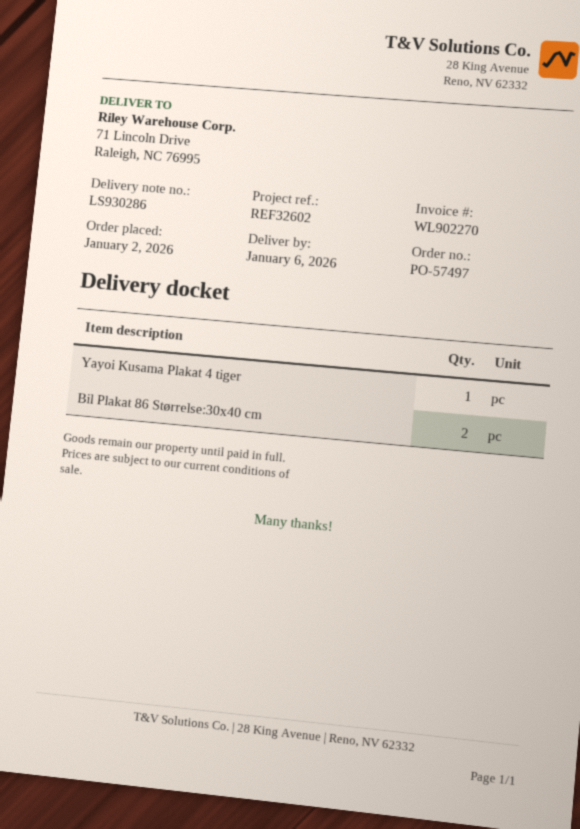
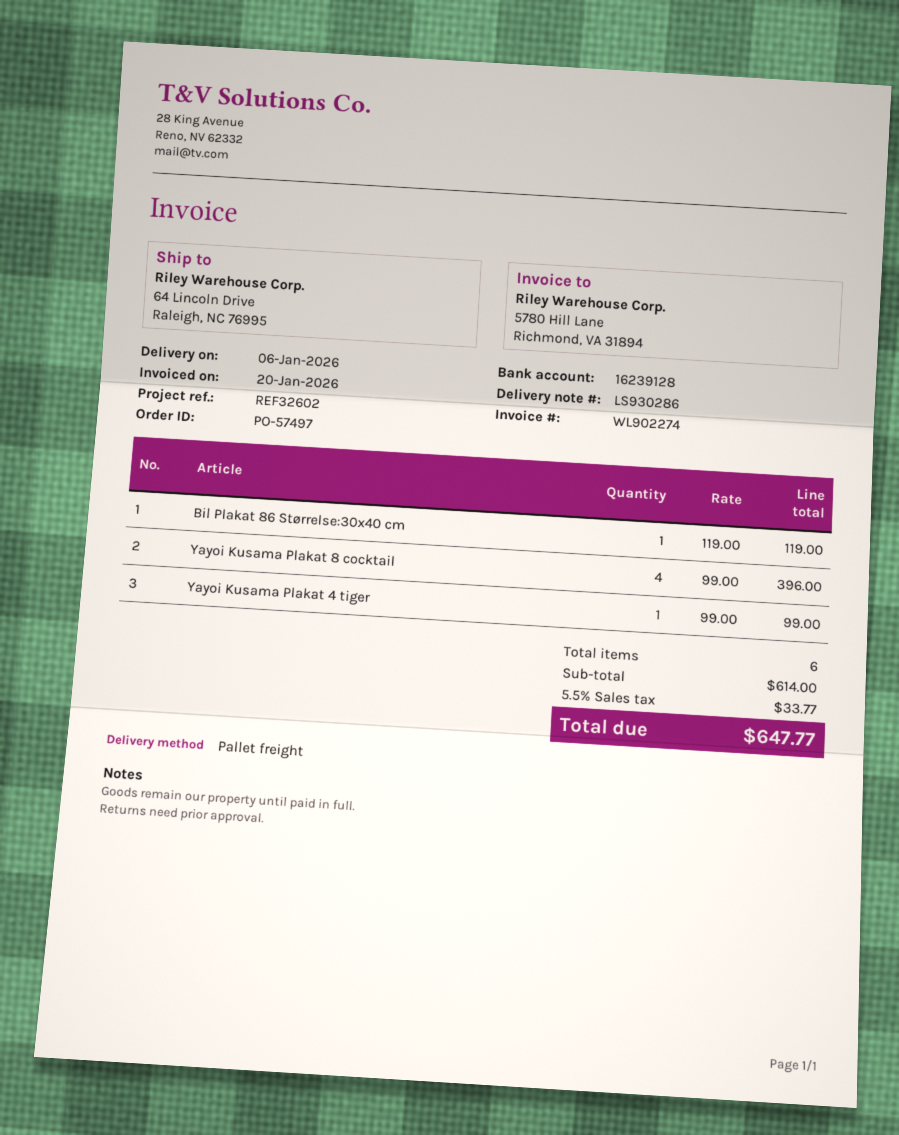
invoice number: WL902270 -> WL902274
ship to: 71 Lincoln Drive, Raleigh, NC 76995 -> 64 Lincoln Drive, Raleigh, NC 76995
Bil Plakat 86 Størrelse:30x40 cm: 2 -> 1
Yayoi Kusama Plakat 8 cocktail: none -> 4

